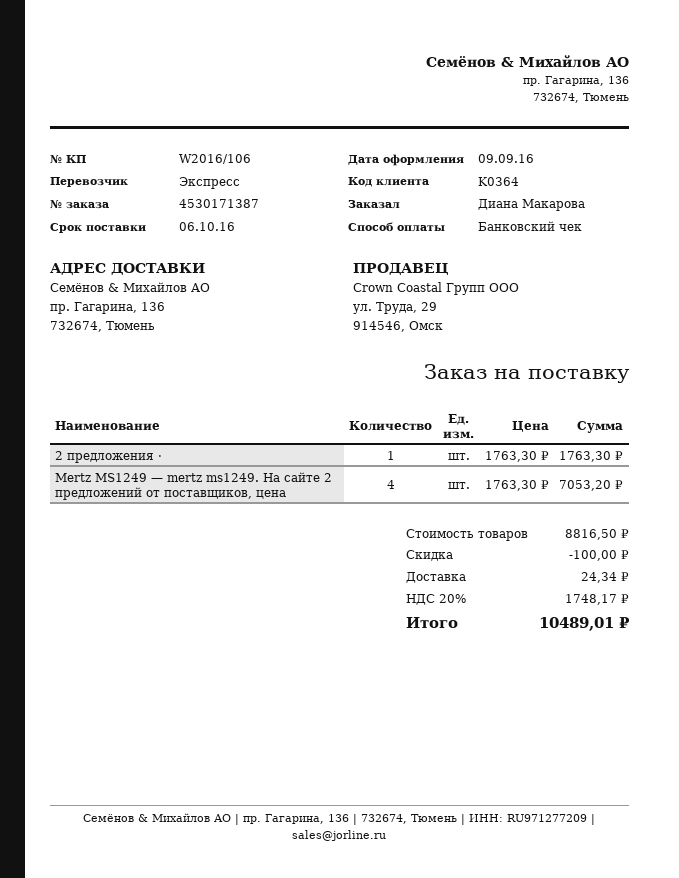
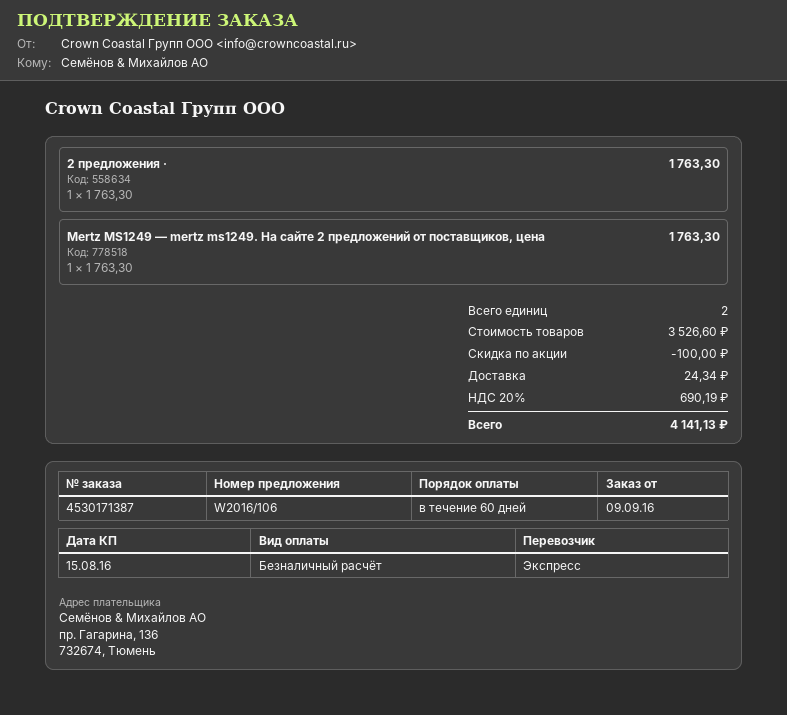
payment method: cheque -> bank transfer
Mertz MS1249 — mertz ms1249. На сайте 2 предложений от поставщиков, цена: 4 x 1763.30 = 7053.20 -> 1 x 1763.30 = 1763.30
subtotal: 8816.50 -> 3526.60
tax: 20% = 1748.17 -> 20% = 690.19
total: 10489.01 -> 4141.13

